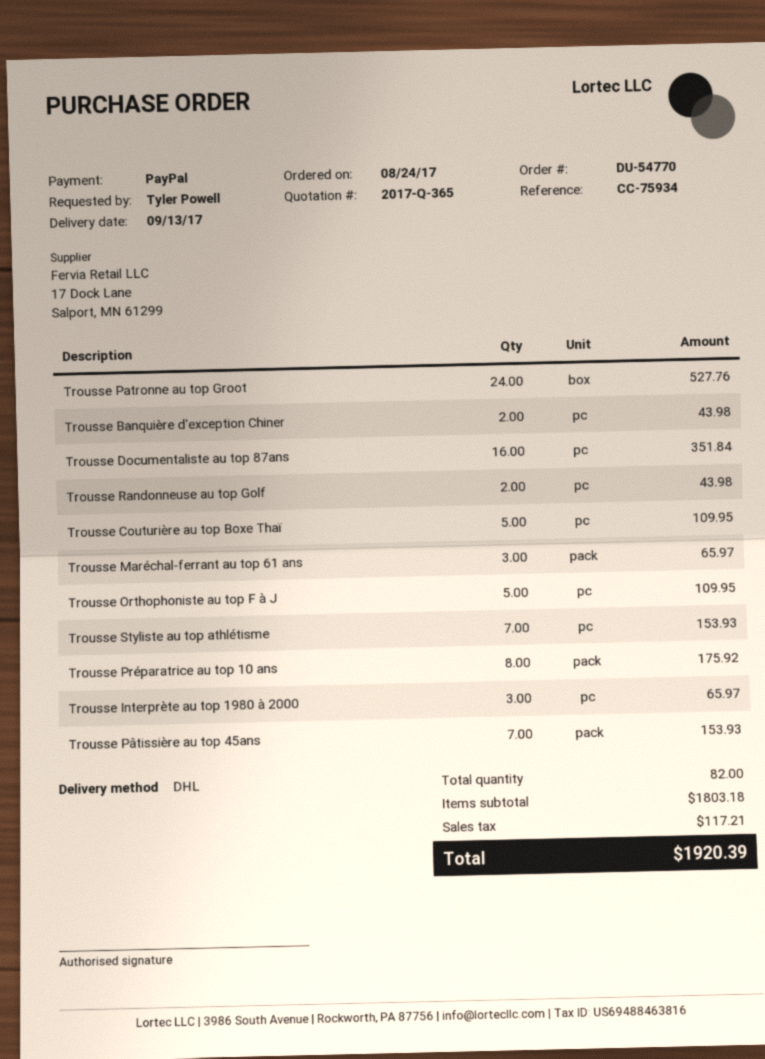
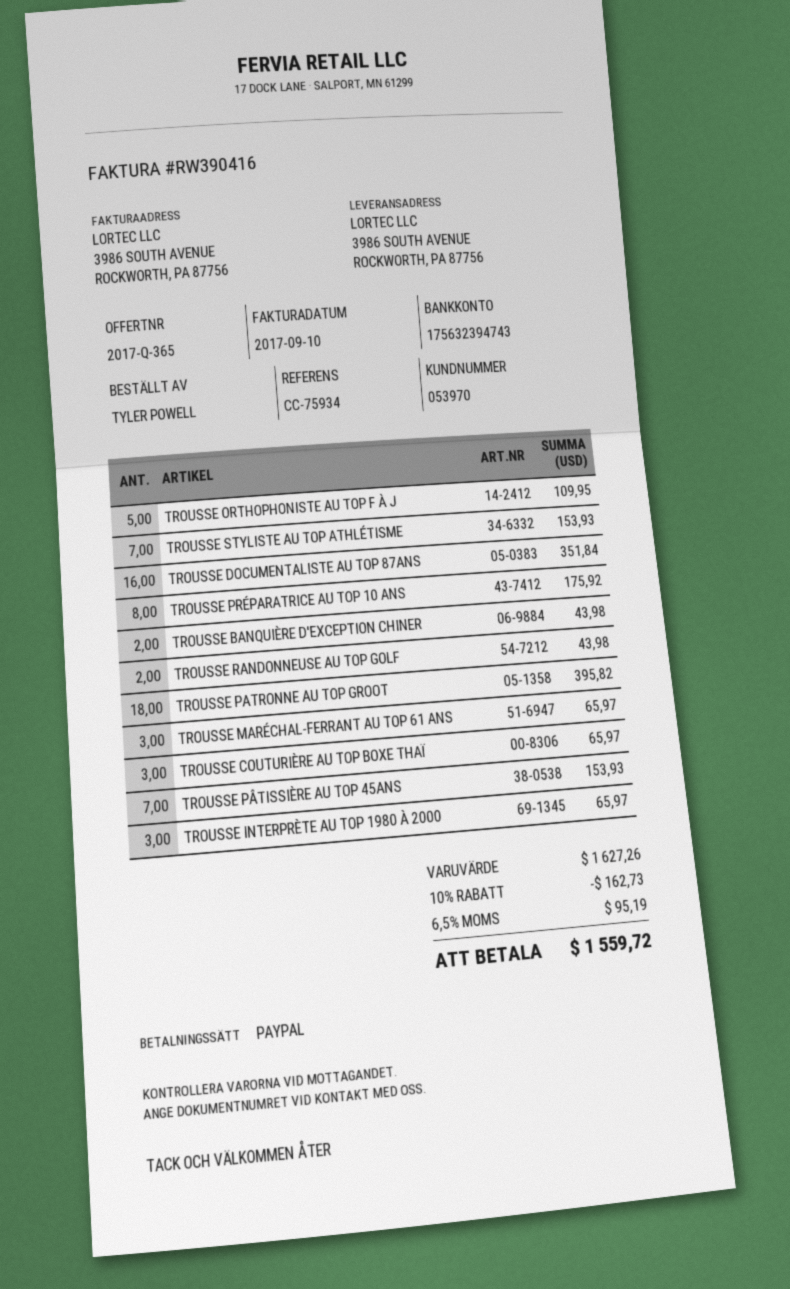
Trousse Patronne au top Groot: 24 for 527.76 -> 18 for 395.82
Trousse Couturière au top Boxe Thaï: 5 for 109.95 -> 3 for 65.97
subtotal: 1803.18 -> 1627.26
discount: none -> 10% = 162.73
tax: 117.21 -> 95.19
total: 1920.39 -> 1559.72

